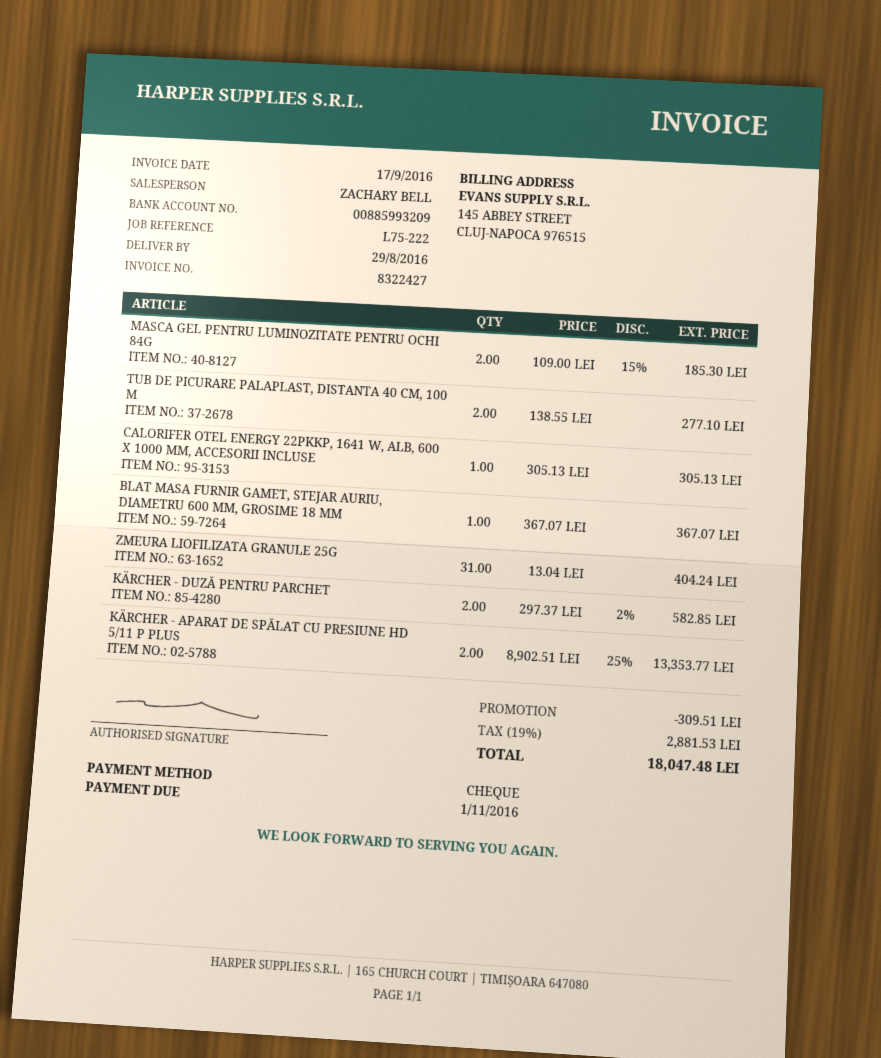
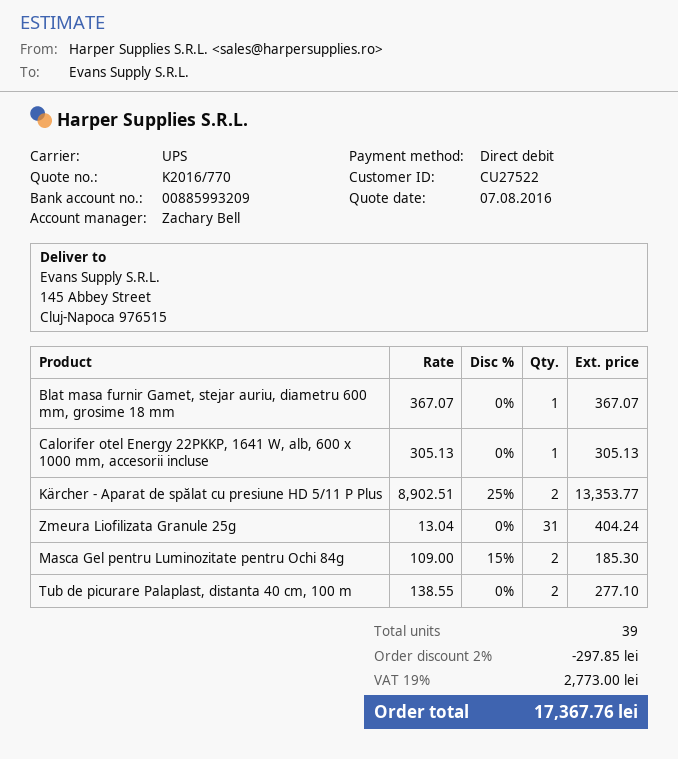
payment method: cheque -> direct debit
KÄRCHER - DUZĂ PENTRU PARCHET: 2 x 297.37 - 2% = 582.85 -> none
discount: 309.51 -> 297.85
tax: 19% = 2881.53 -> 19% = 2773.00
total: 18047.48 -> 17367.76

